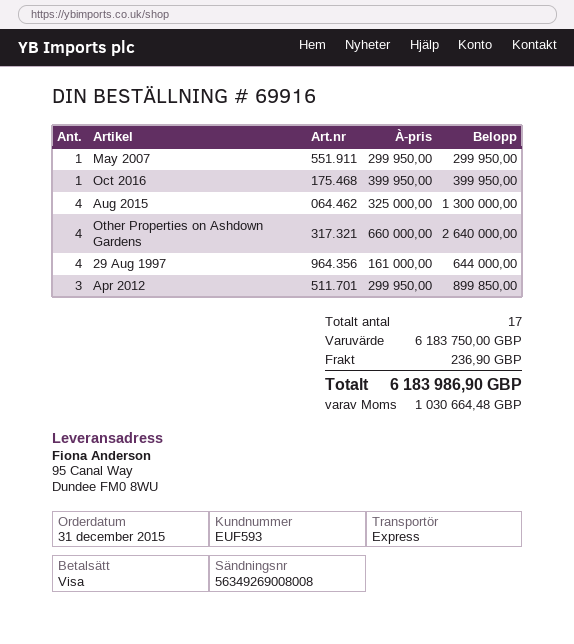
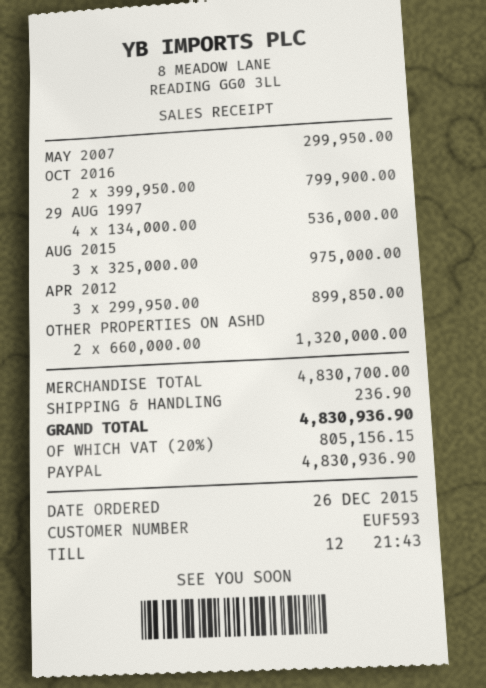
order date: 2015-12-31 -> 2015-12-26
payment method: Visa -> PayPal
Oct 2016: 1 x 399950.00 = 399950.00 -> 2 x 399950.00 = 799900.00
Aug 2015: 4 x 325000.00 = 1300000.00 -> 3 x 325000.00 = 975000.00
Other Properties on Ashdown Gardens: 4 x 660000.00 = 2640000.00 -> 2 x 660000.00 = 1320000.00
29 Aug 1997: 4 x 161000.00 = 644000.00 -> 4 x 134000.00 = 536000.00
subtotal: 6183750.00 -> 4830700.00
tax: 1030664.48 -> 805156.15
total: 6183986.90 -> 4830936.90

